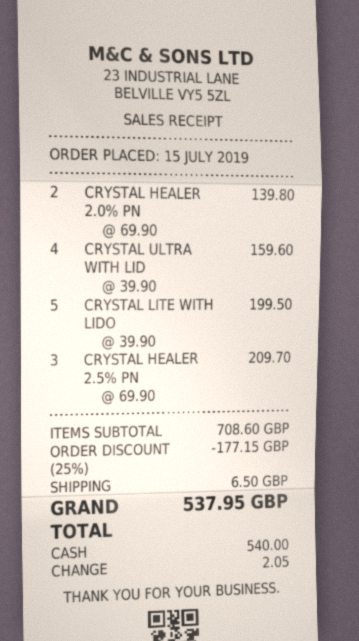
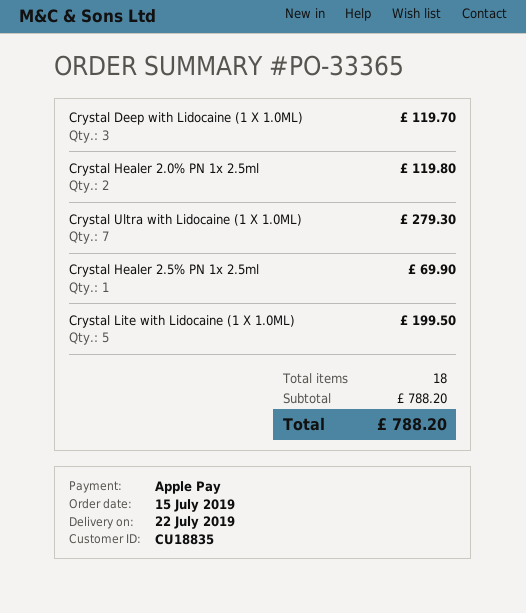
payment method: cash -> Apple Pay
CRYSTAL HEALER 2.0% PN: 2 for 139.80 -> 2 for 119.80
CRYSTAL ULTRA WITH LID: 4 for 159.60 -> 7 for 279.30
CRYSTAL HEALER 2.5% PN: 3 for 209.70 -> 1 for 69.90
Crystal Deep with Lidocaine (1 X 1.0ML): none -> 3 for 119.70
subtotal: 708.60 -> 788.20
discount: 25% = 177.15 -> none
shipping: 6.50 -> none
total: 537.95 -> 788.20

